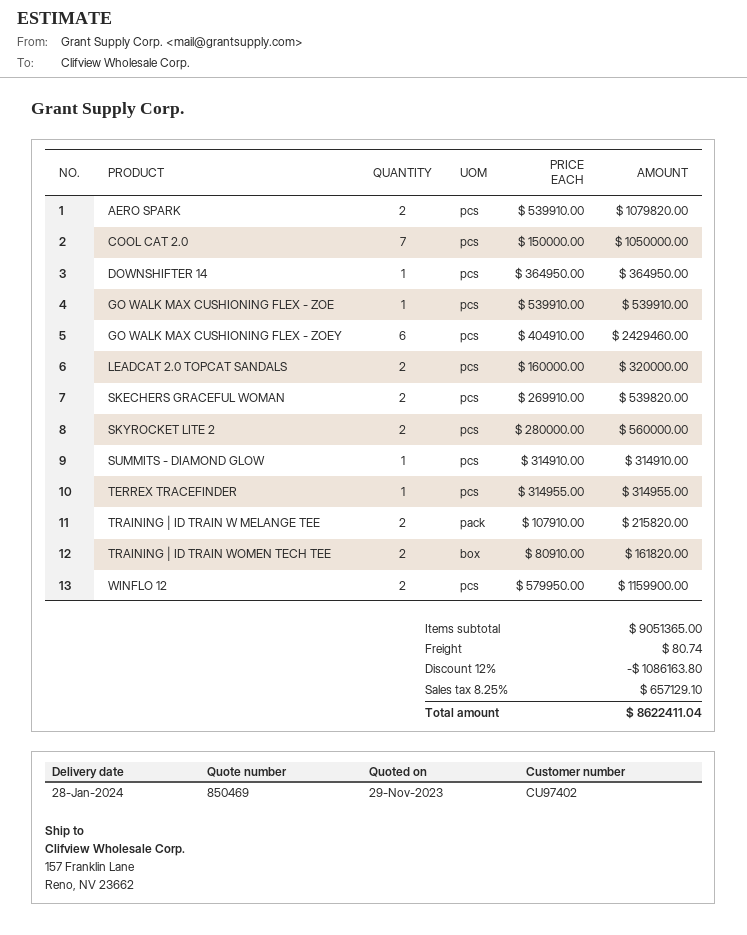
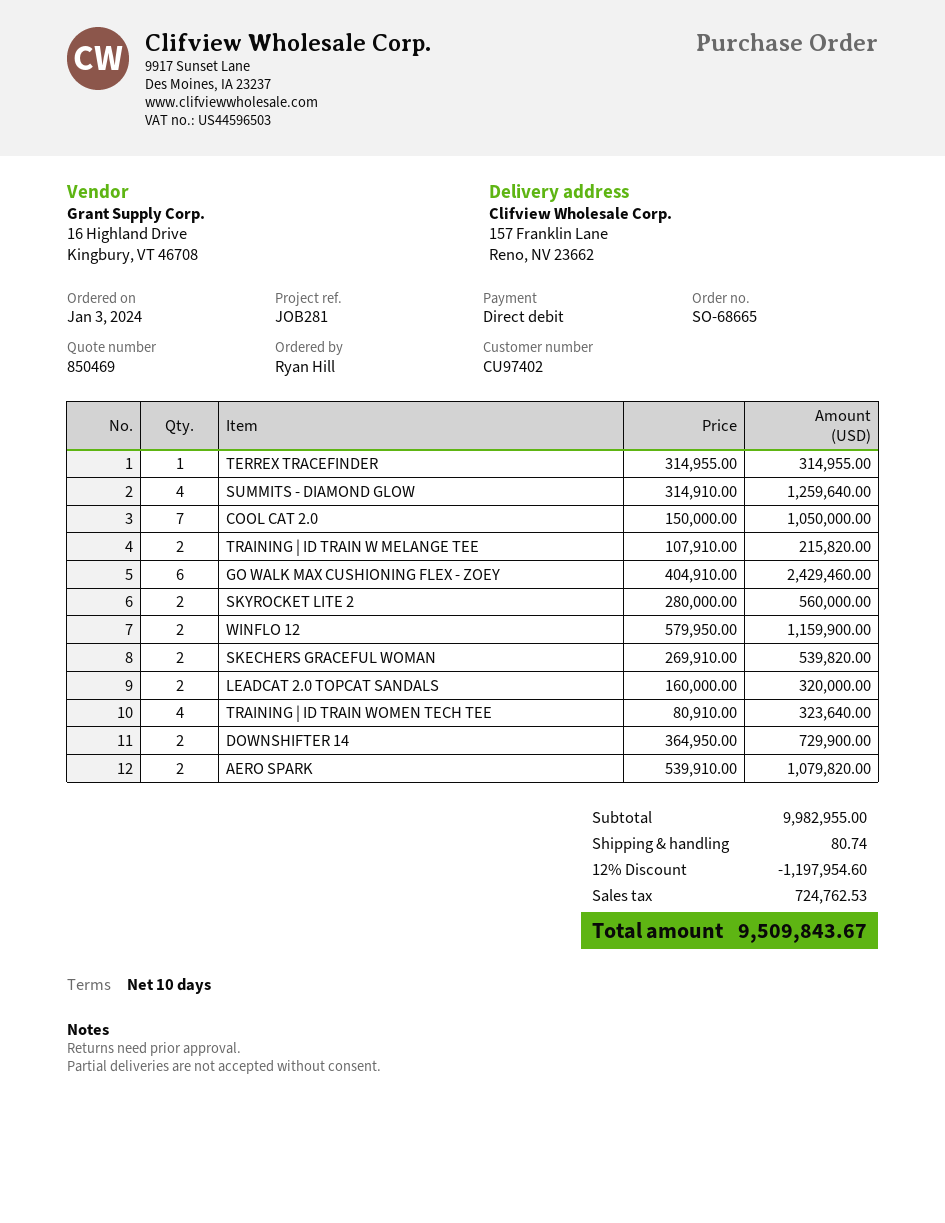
DOWNSHIFTER 14: 1 x 364950.00 = 364950.00 -> 2 x 364950.00 = 729900.00
GO WALK MAX CUSHIONING FLEX - ZOE: 1 x 539910.00 = 539910.00 -> none
SUMMITS - DIAMOND GLOW: 1 x 314910.00 = 314910.00 -> 4 x 314910.00 = 1259640.00
TRAINING | ID TRAIN WOMEN TECH TEE: 2 x 80910.00 = 161820.00 -> 4 x 80910.00 = 323640.00
subtotal: 9051365.00 -> 9982955.00
discount: 12% = 1086163.80 -> 12% = 1197954.60
tax: 657129.10 -> 724762.53
total: 8622411.04 -> 9509843.67

